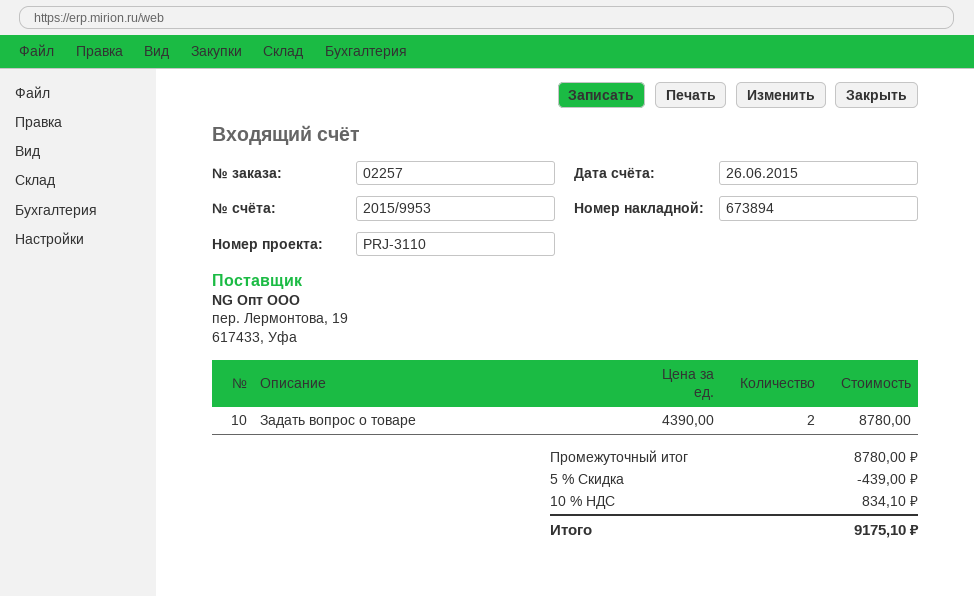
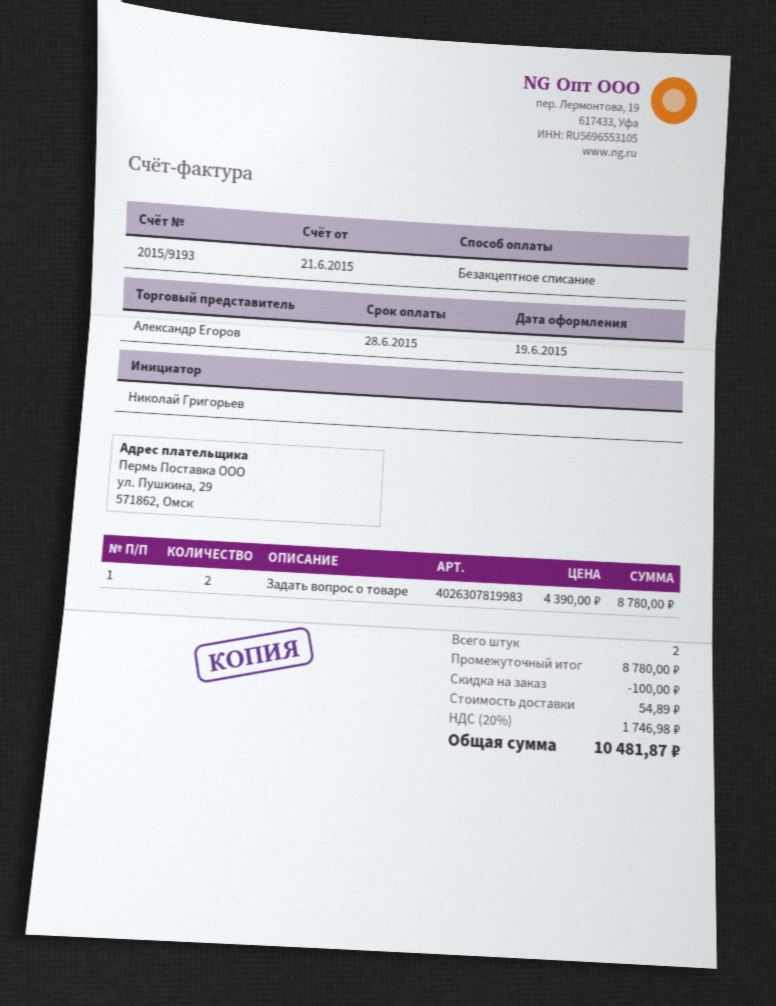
invoice number: 2015/9953 -> 2015/9193
invoice date: 2015-06-26 -> 2015-06-21
discount: 439.00 -> 100.00
shipping: none -> 54.89
tax: 10% = 834.10 -> 20% = 1746.98
total: 9175.10 -> 10481.87

